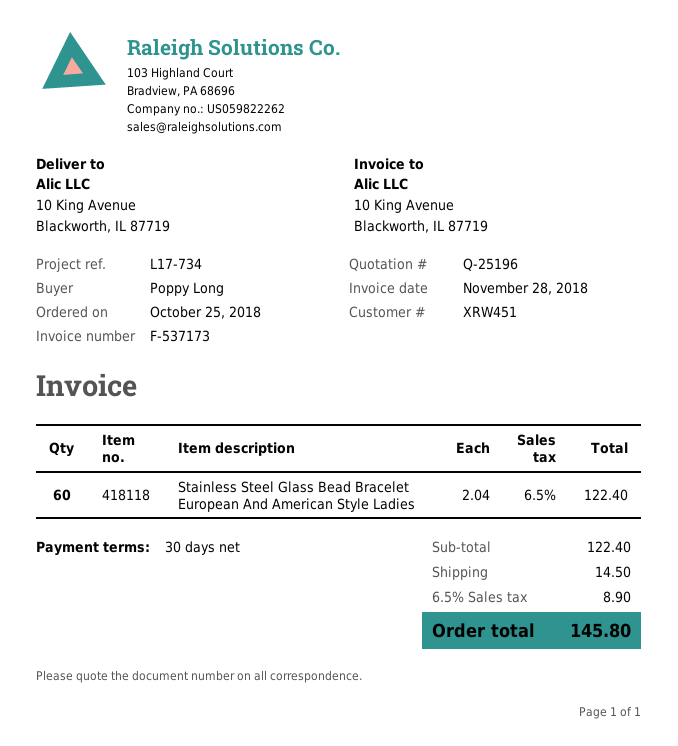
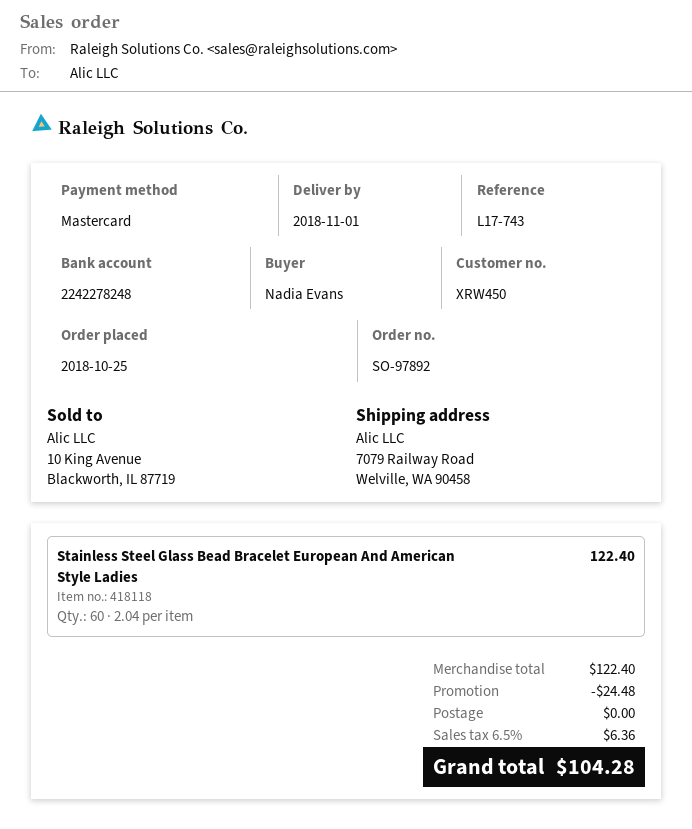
customer number: XRW451 -> XRW450
reference: L17-734 -> L17-743
ordered by: Poppy Long -> Nadia Evans
ship to: 10 King Avenue, Blackworth, IL 87719 -> 7079 Railway Road, Welville, WA 90458
discount: none -> 24.48
shipping: 14.50 -> 0.00
tax: 6.5% = 8.90 -> 6.5% = 6.36
total: 145.80 -> 104.28

